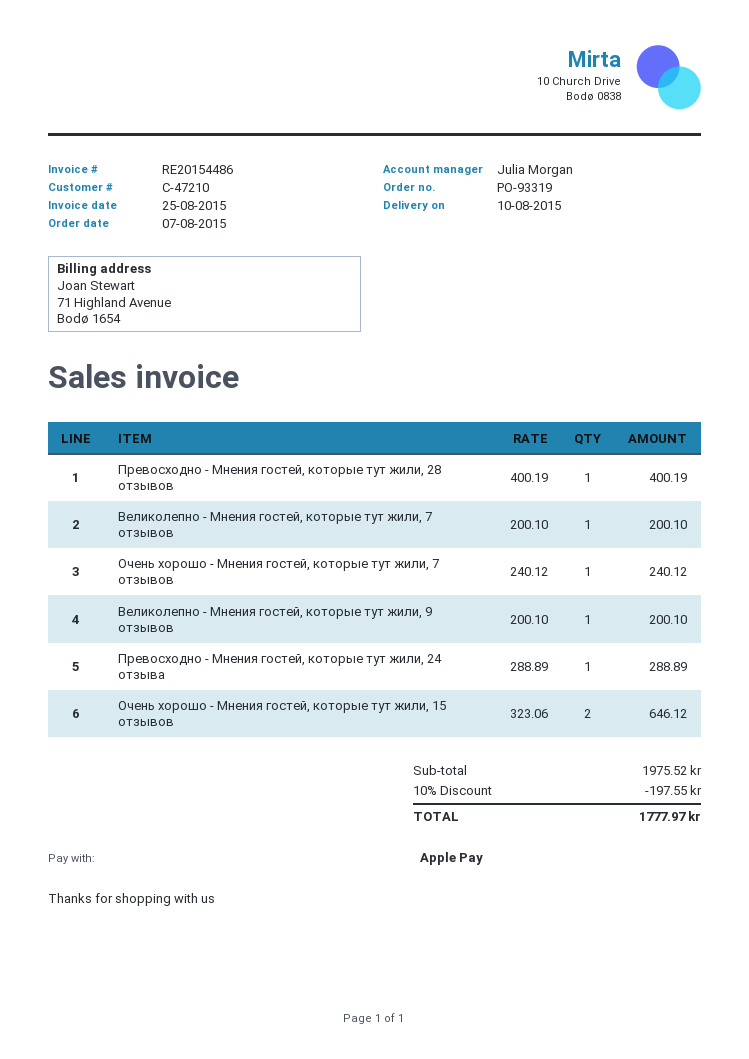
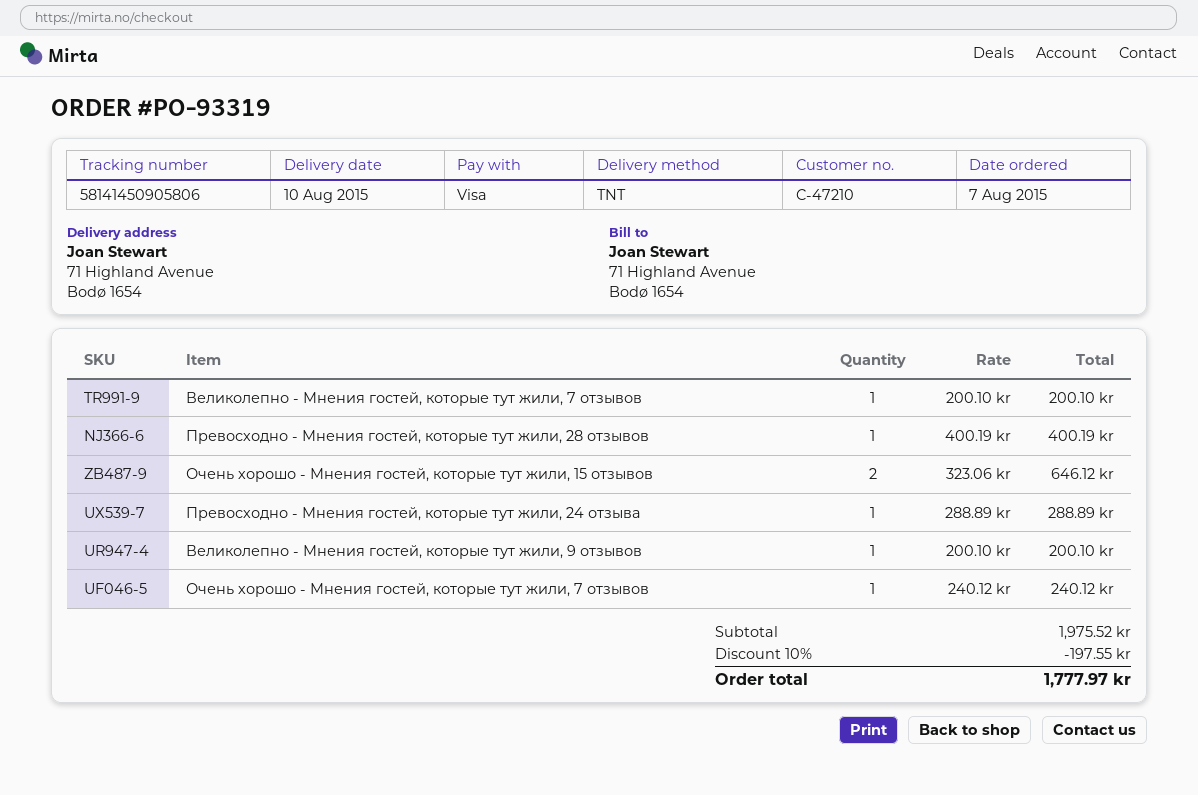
payment method: Apple Pay -> Visa

